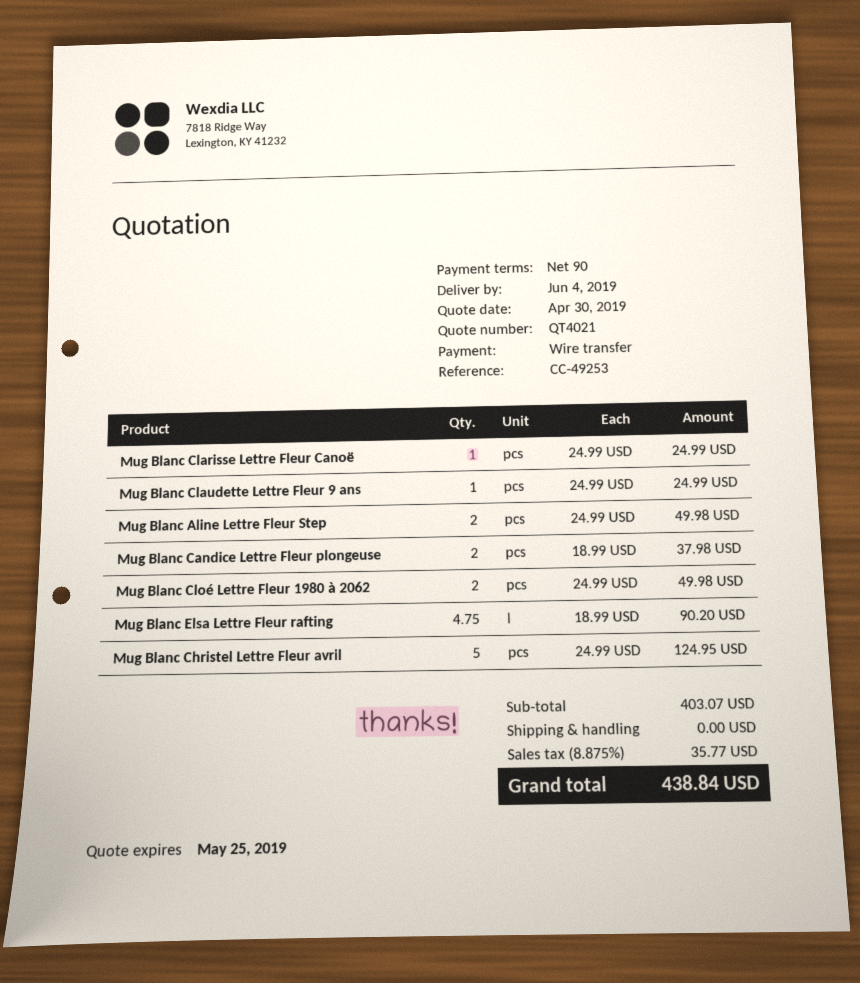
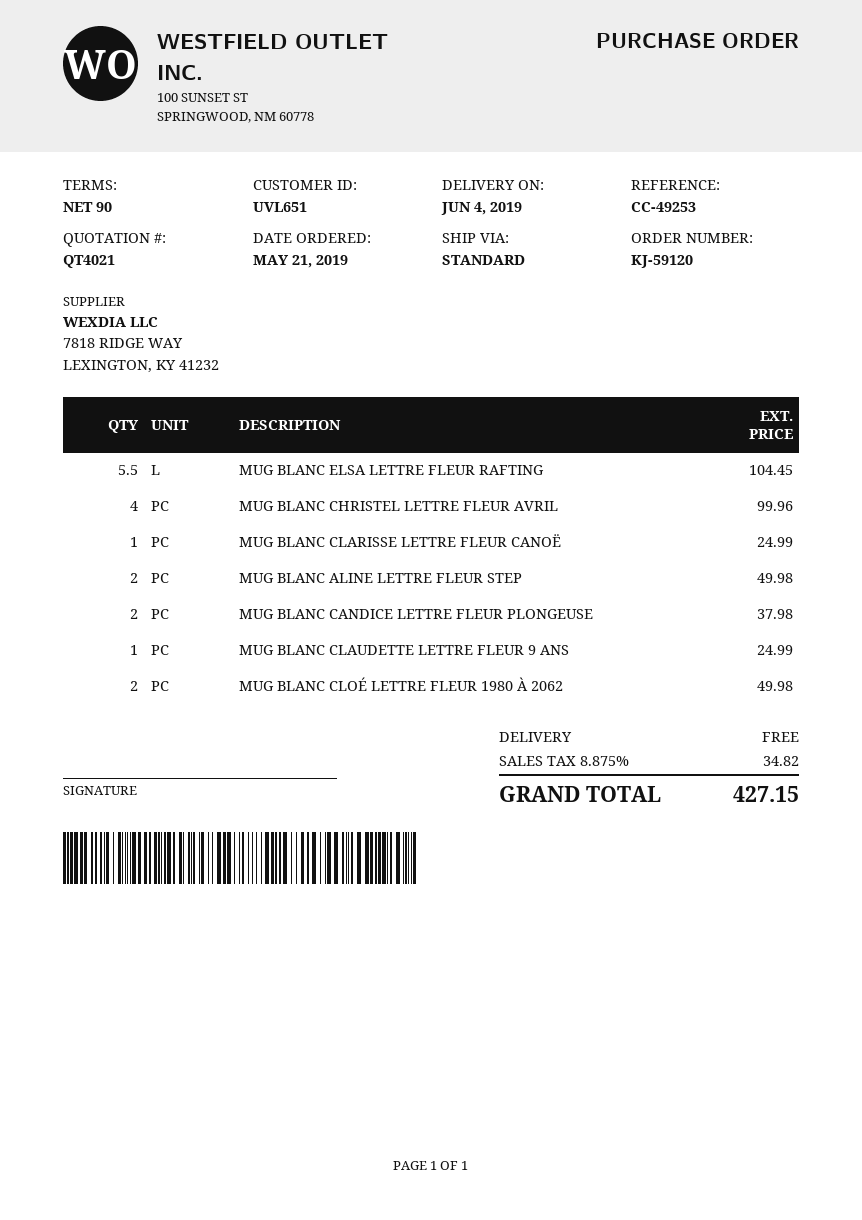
Mug Blanc Elsa Lettre Fleur rafting: 4.75 for 90.20 -> 5.5 for 104.45
Mug Blanc Christel Lettre Fleur avril: 5 for 124.95 -> 4 for 99.96
tax: 8.875% = 35.77 -> 8.875% = 34.82
total: 438.84 -> 427.15

